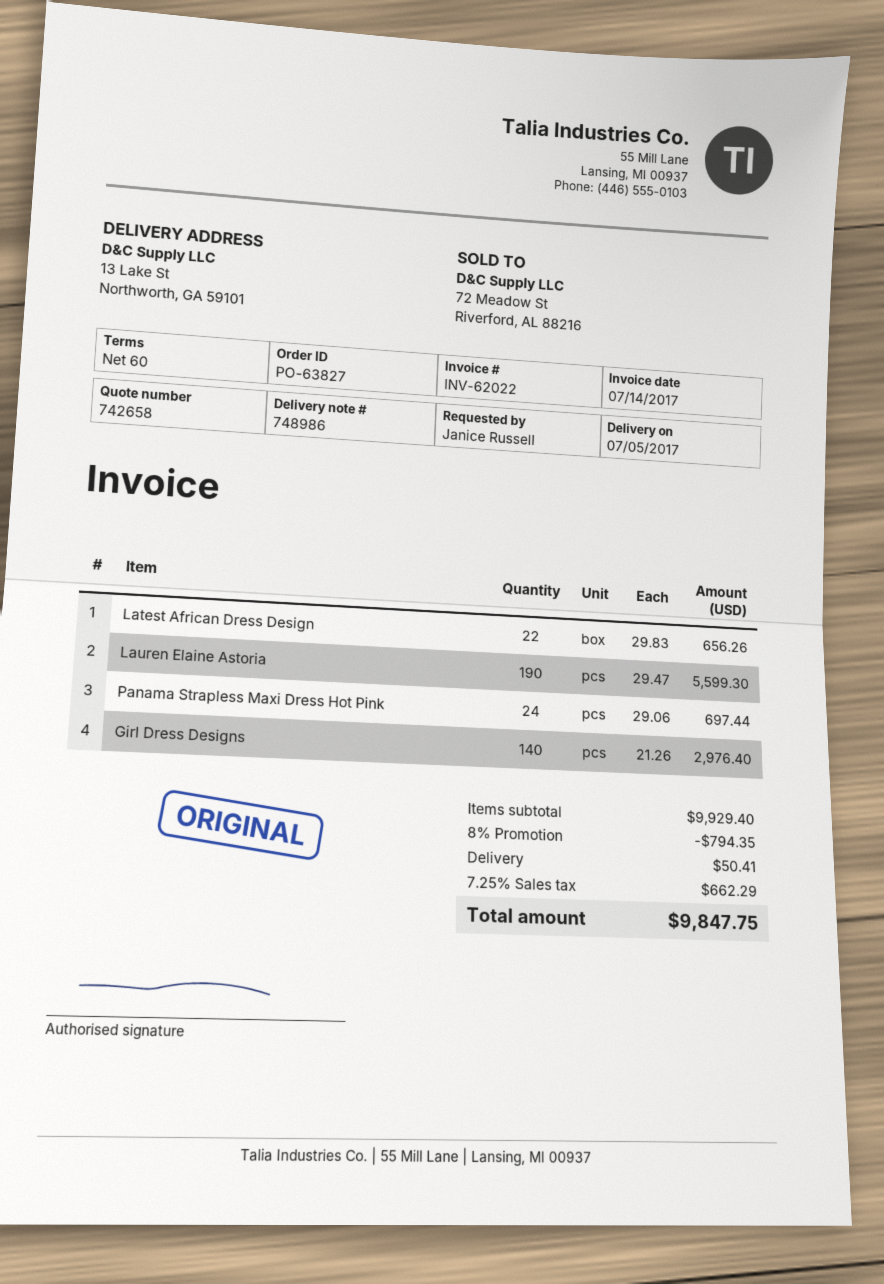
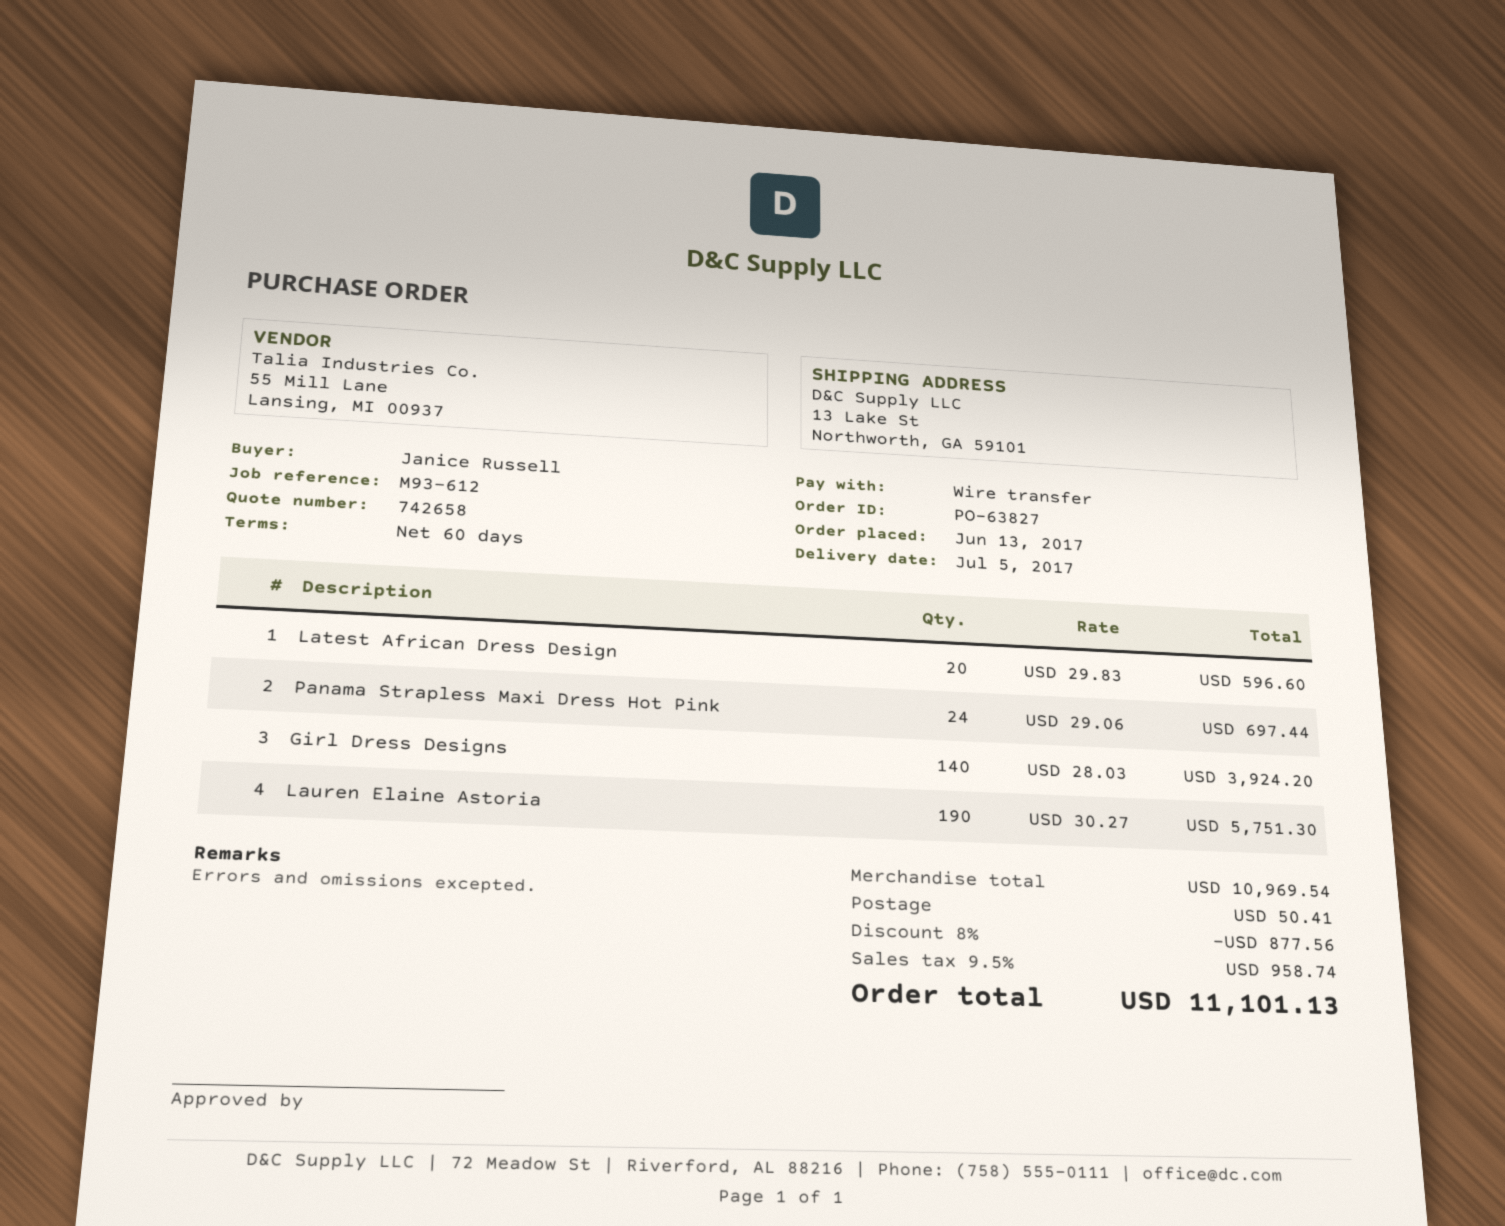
Latest African Dress Design: 22 x 29.83 = 656.26 -> 20 x 29.83 = 596.60
Lauren Elaine Astoria: 190 x 29.47 = 5599.30 -> 190 x 30.27 = 5751.30
Girl Dress Designs: 140 x 21.26 = 2976.40 -> 140 x 28.03 = 3924.20
subtotal: 9929.40 -> 10969.54
discount: 8% = 794.35 -> 8% = 877.56
tax: 7.25% = 662.29 -> 9.5% = 958.74
total: 9847.75 -> 11101.13

